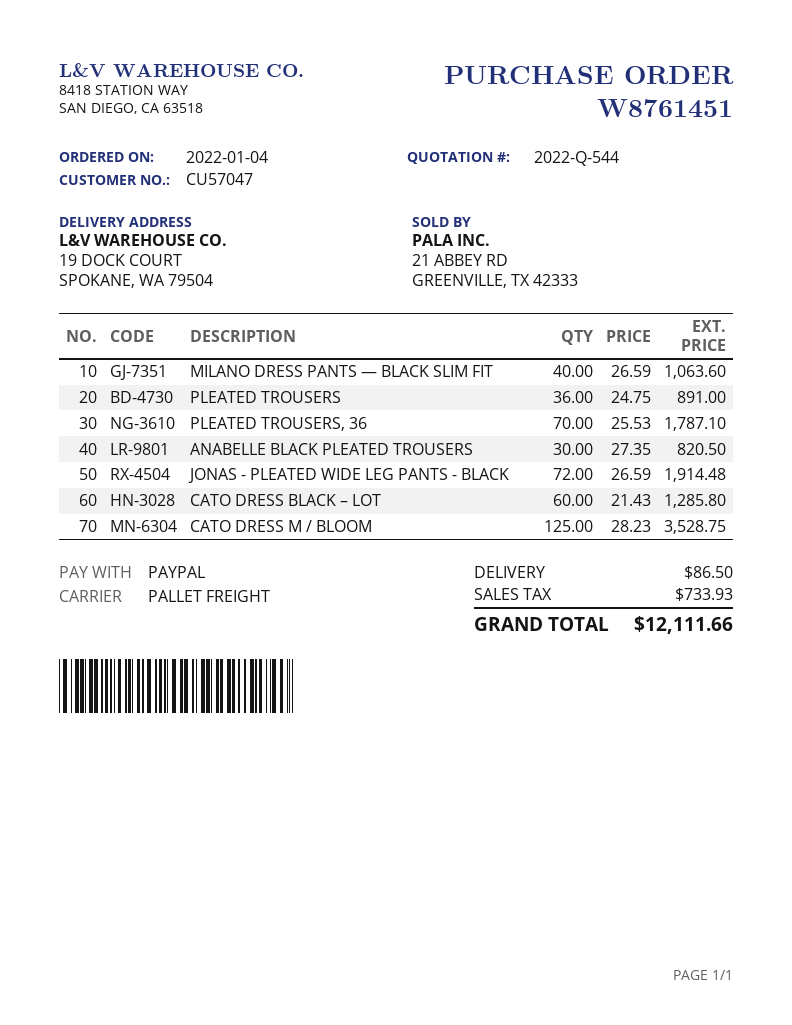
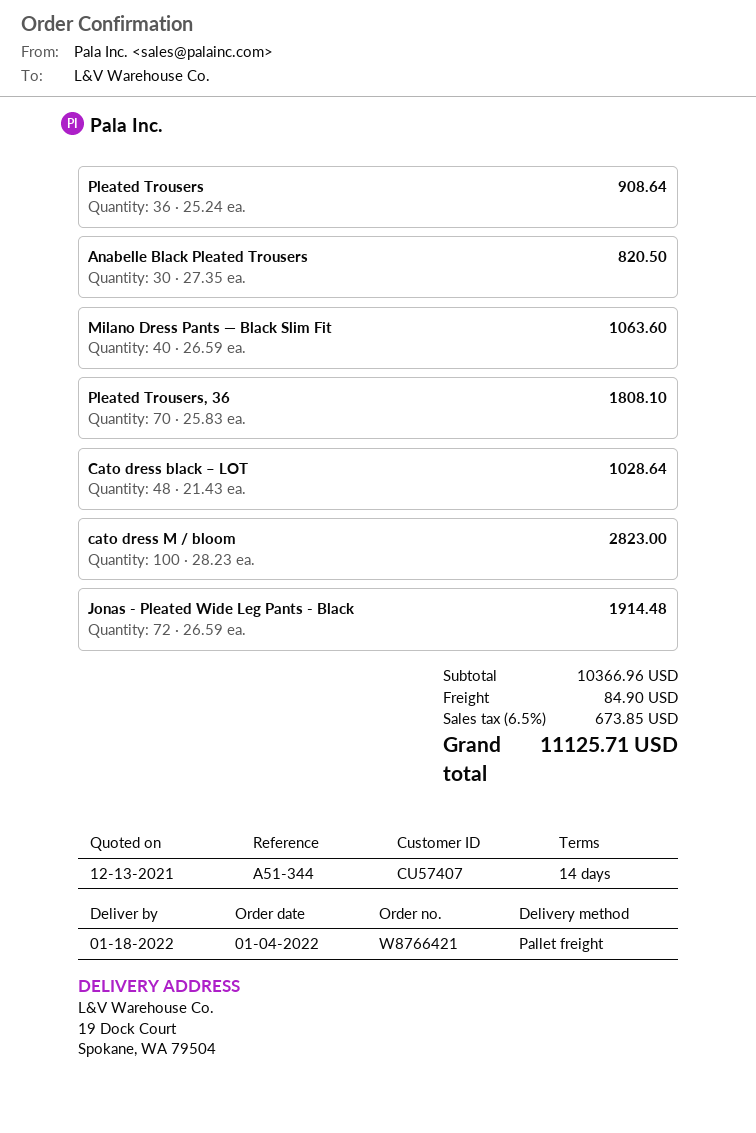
order number: W8761451 -> W8766421
customer number: CU57047 -> CU57407
PLEATED TROUSERS: 36 x 24.75 = 891.00 -> 36 x 25.24 = 908.64
PLEATED TROUSERS, 36: 70 x 25.53 = 1787.10 -> 70 x 25.83 = 1808.10
CATO DRESS BLACK – LOT: 60 x 21.43 = 1285.80 -> 48 x 21.43 = 1028.64
CATO DRESS M / BLOOM: 125 x 28.23 = 3528.75 -> 100 x 28.23 = 2823.00
shipping: 86.50 -> 84.90
tax: 733.93 -> 673.85
total: 12111.66 -> 11125.71

